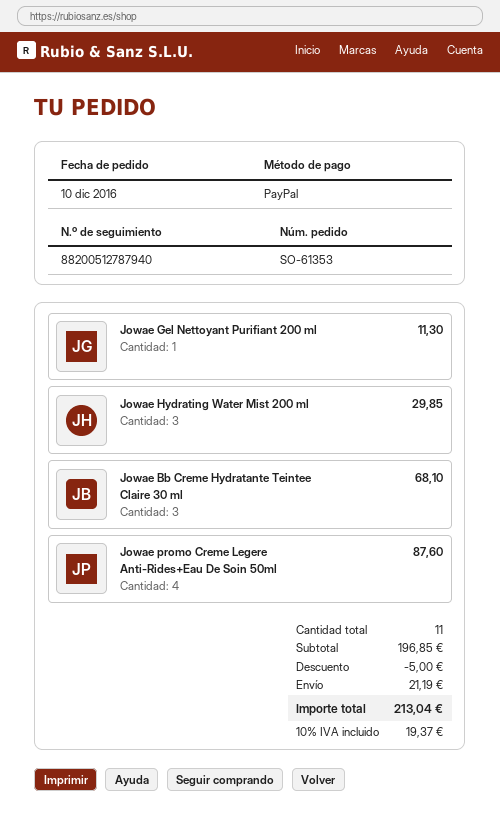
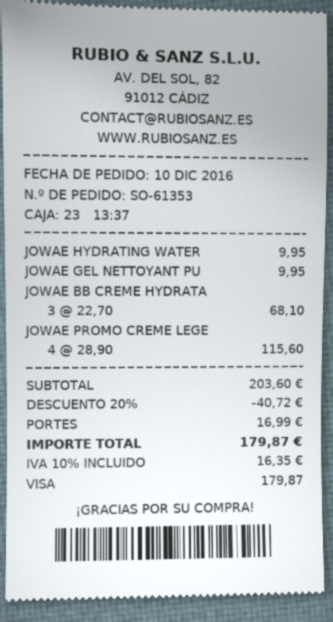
payment method: PayPal -> Visa
Jowae Gel Nettoyant Purifiant 200 ml: 1 for 11.30 -> 1 for 9.95
Jowae Hydrating Water Mist 200 ml: 3 for 29.85 -> 1 for 9.95
Jowae promo Creme Legere Anti-Rides+Eau De Soin 50ml: 4 for 87.60 -> 4 for 115.60
subtotal: 196.85 -> 203.60
discount: 5.00 -> 40.72
shipping: 21.19 -> 16.99
tax: 10% = 19.37 -> 10% = 16.35
total: 213.04 -> 179.87

